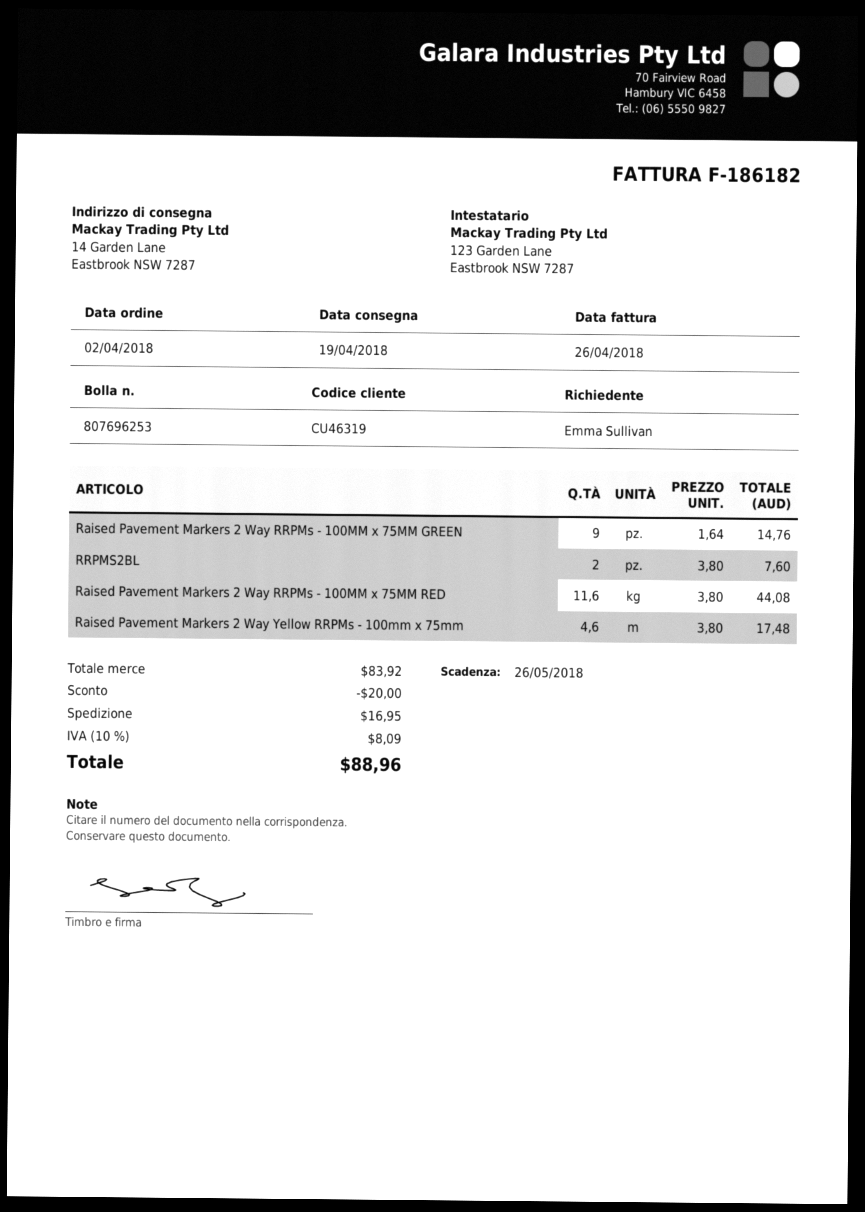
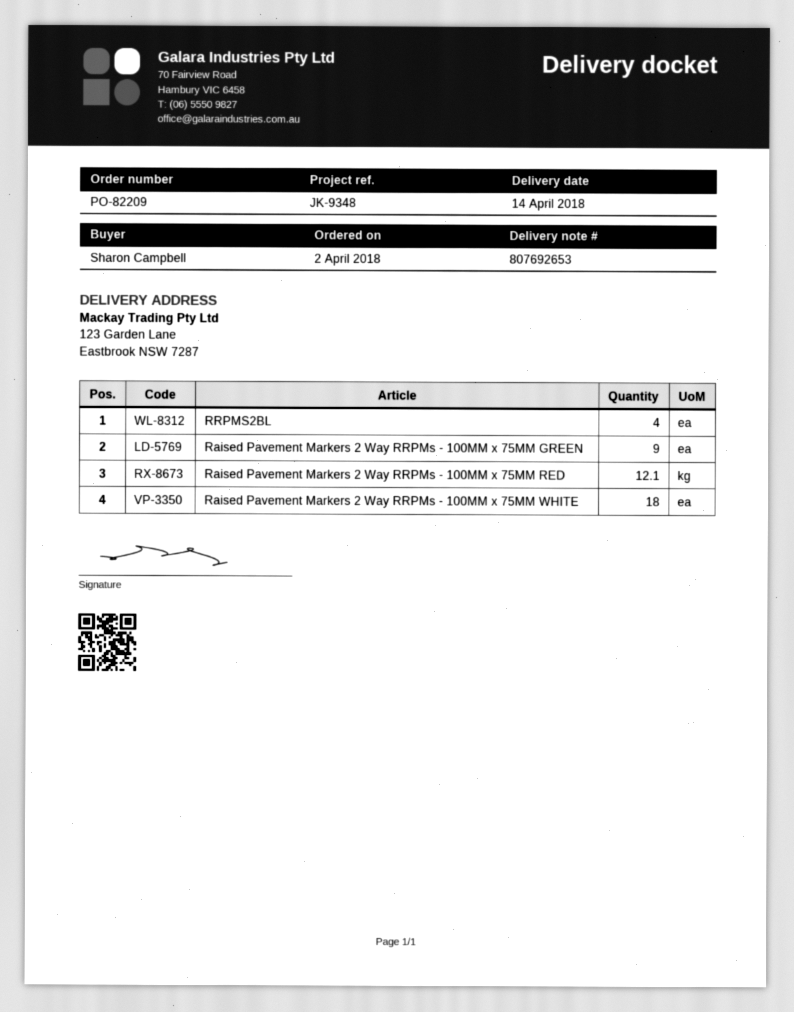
delivery note number: 807696253 -> 807692653
delivery date: 2018-04-19 -> 2018-04-14
ordered by: Emma Sullivan -> Sharon Campbell
ship to: 14 Garden Lane, Eastbrook NSW 7287 -> 123 Garden Lane, Eastbrook NSW 7287
RRPMS2BL: 2 -> 4
Raised Pavement Markers 2 Way RRPMs - 100MM x 75MM RED: 11.6 -> 12.1
Raised Pavement Markers 2 Way Yellow RRPMs - 100mm x 75mm: 4.6 -> none
Raised Pavement Markers 2 Way RRPMs - 100MM x 75MM WHITE: none -> 18

